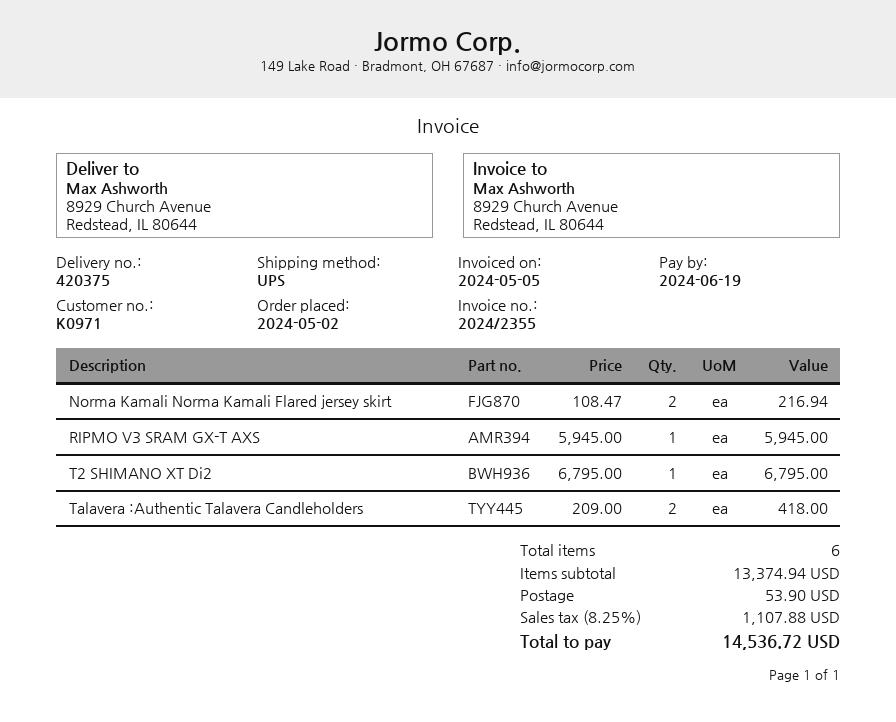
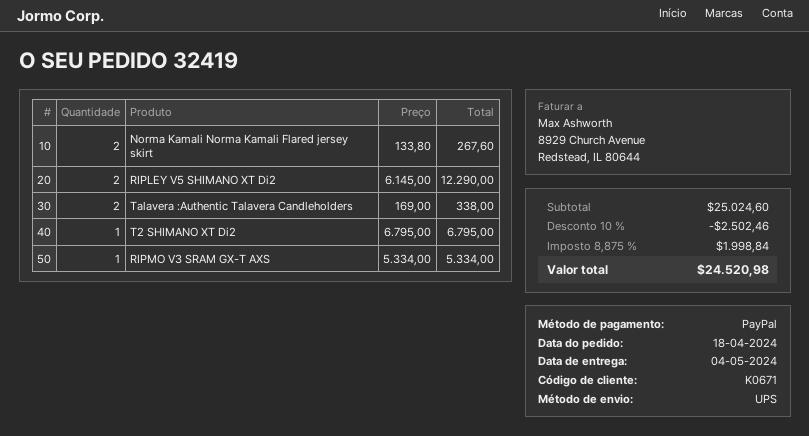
order date: 2024-05-02 -> 2024-04-18
customer number: K0971 -> K0671
Norma Kamali Norma Kamali Flared jersey skirt: 2 x 108.47 = 216.94 -> 2 x 133.80 = 267.60
RIPMO V3 SRAM GX-T AXS: 1 x 5945.00 = 5945.00 -> 1 x 5334.00 = 5334.00
Talavera :Authentic Talavera Candleholders: 2 x 209.00 = 418.00 -> 2 x 169.00 = 338.00
RIPLEY V5 SHIMANO XT Di2: none -> 2 x 6145.00 = 12290.00
subtotal: 13374.94 -> 25024.60
discount: none -> 10% = 2502.46
shipping: 53.90 -> none
tax: 8.25% = 1107.88 -> 8.875% = 1998.84
total: 14536.72 -> 24520.98

